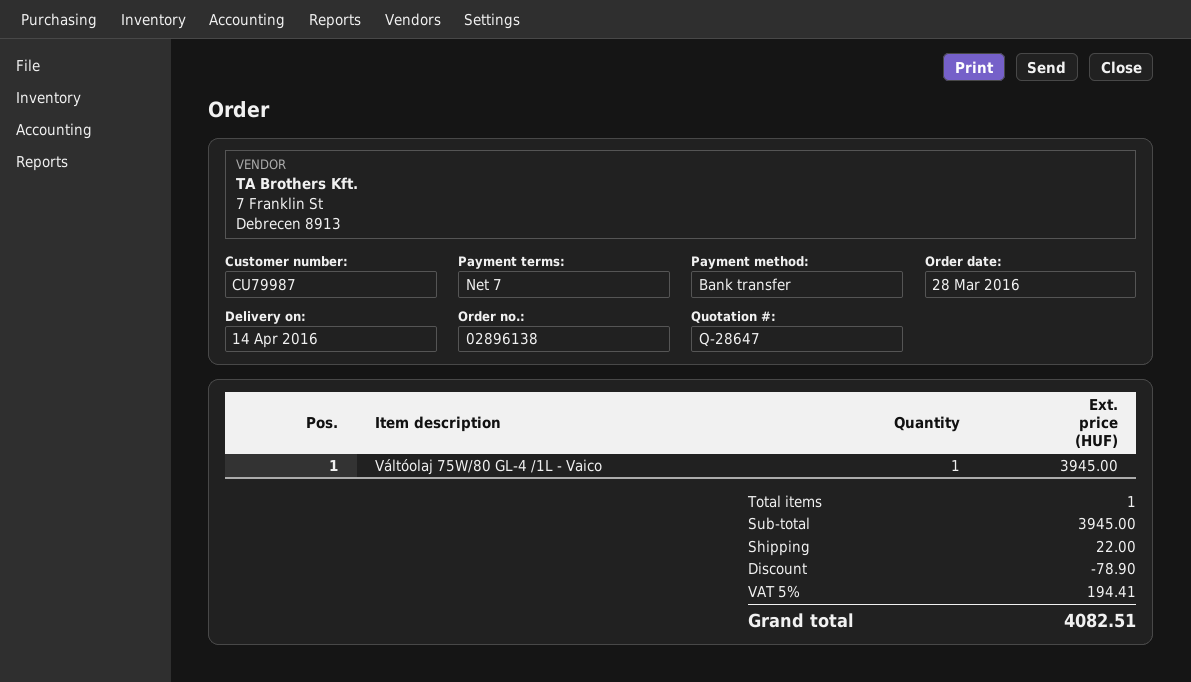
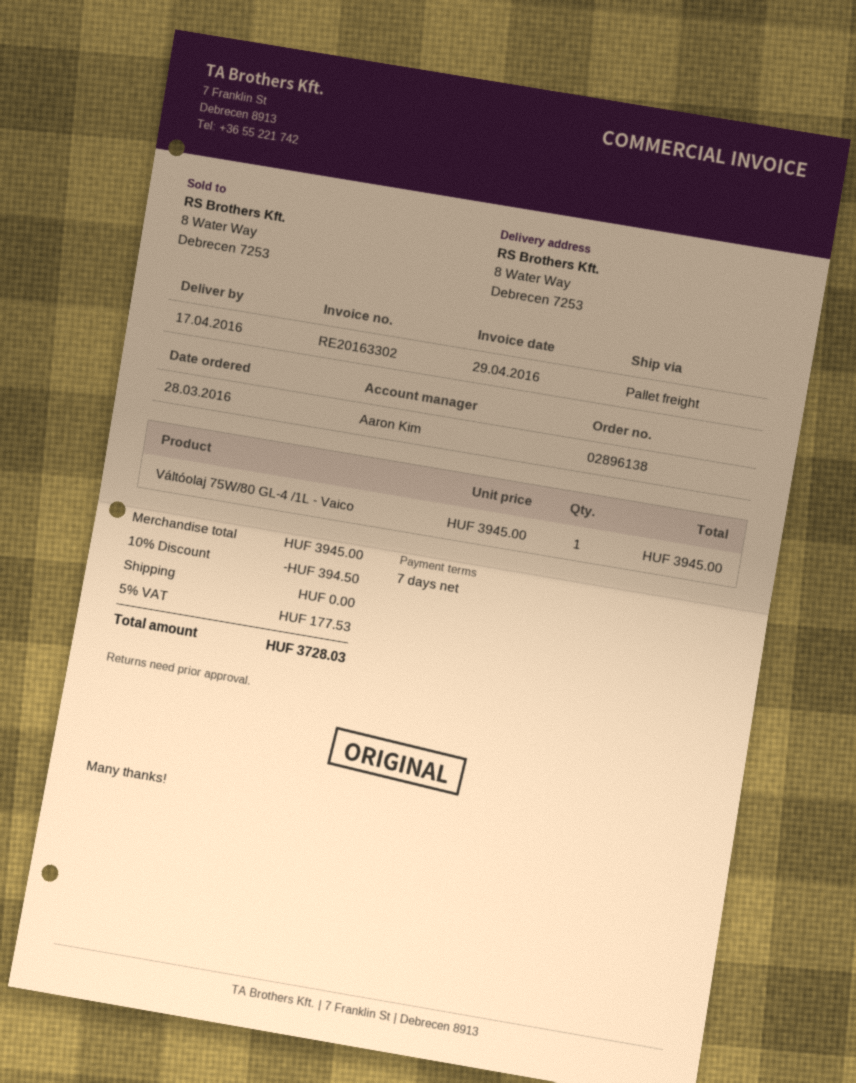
delivery date: 2016-04-14 -> 2016-04-17
discount: 78.90 -> 394.50
shipping: 22.00 -> 0.00
tax: 5% = 194.41 -> 5% = 177.53
total: 4082.51 -> 3728.03

